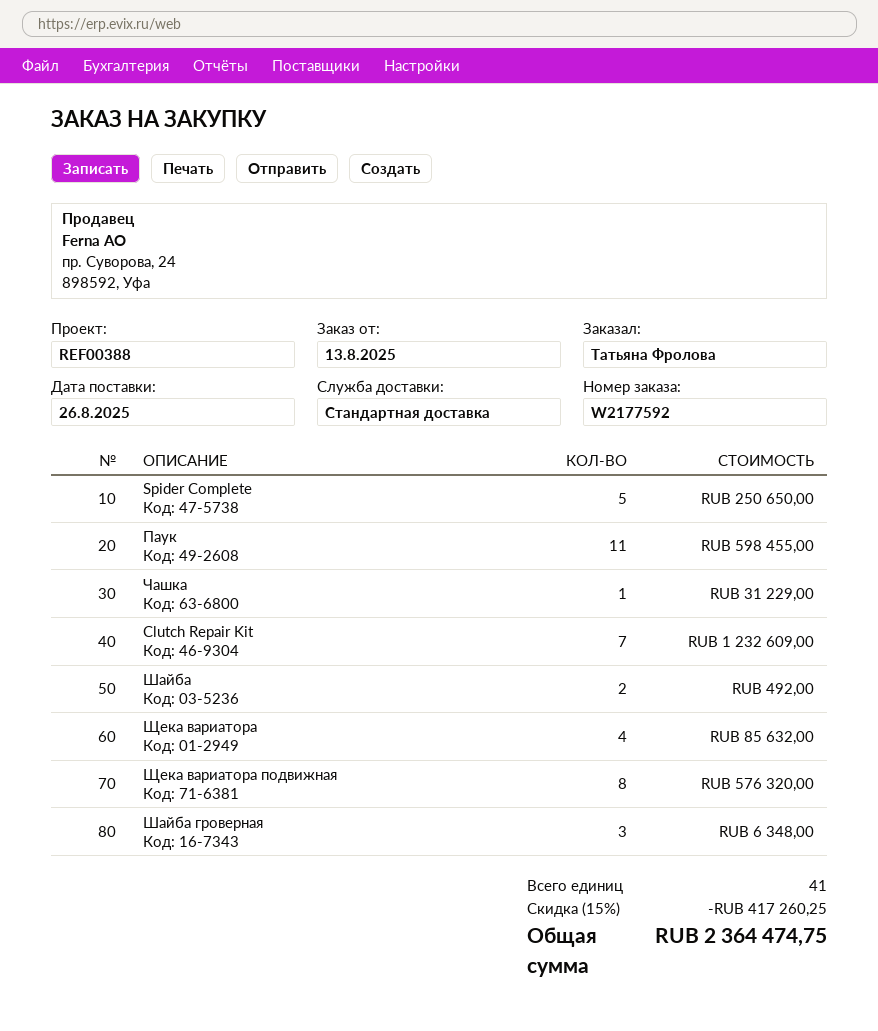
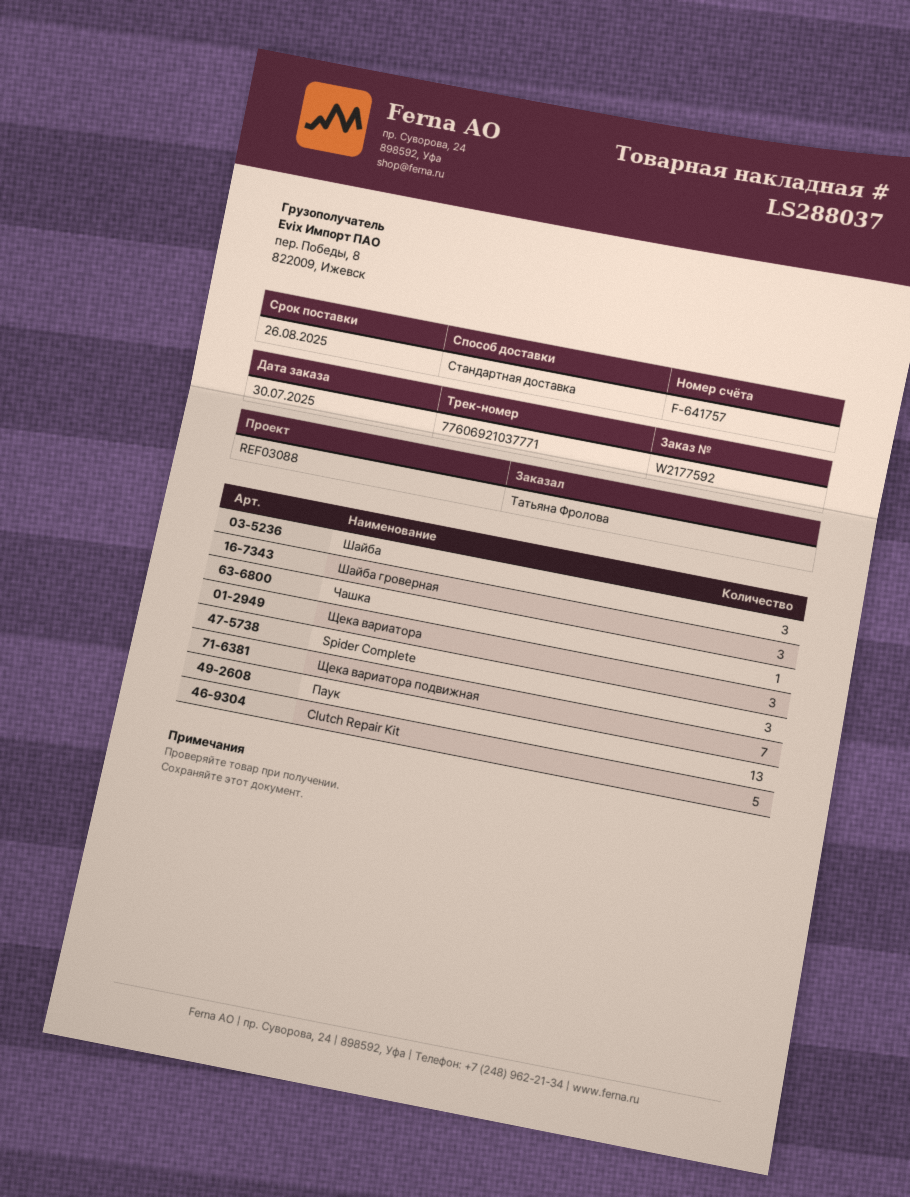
order date: 2025-08-13 -> 2025-07-30
reference: REF00388 -> REF03088
Spider Complete: 5 -> 3
Паук: 11 -> 13
Clutch Repair Kit: 7 -> 5
Шайба: 2 -> 3
Щека вариатора: 4 -> 3
Щека вариатора подвижная: 8 -> 7

